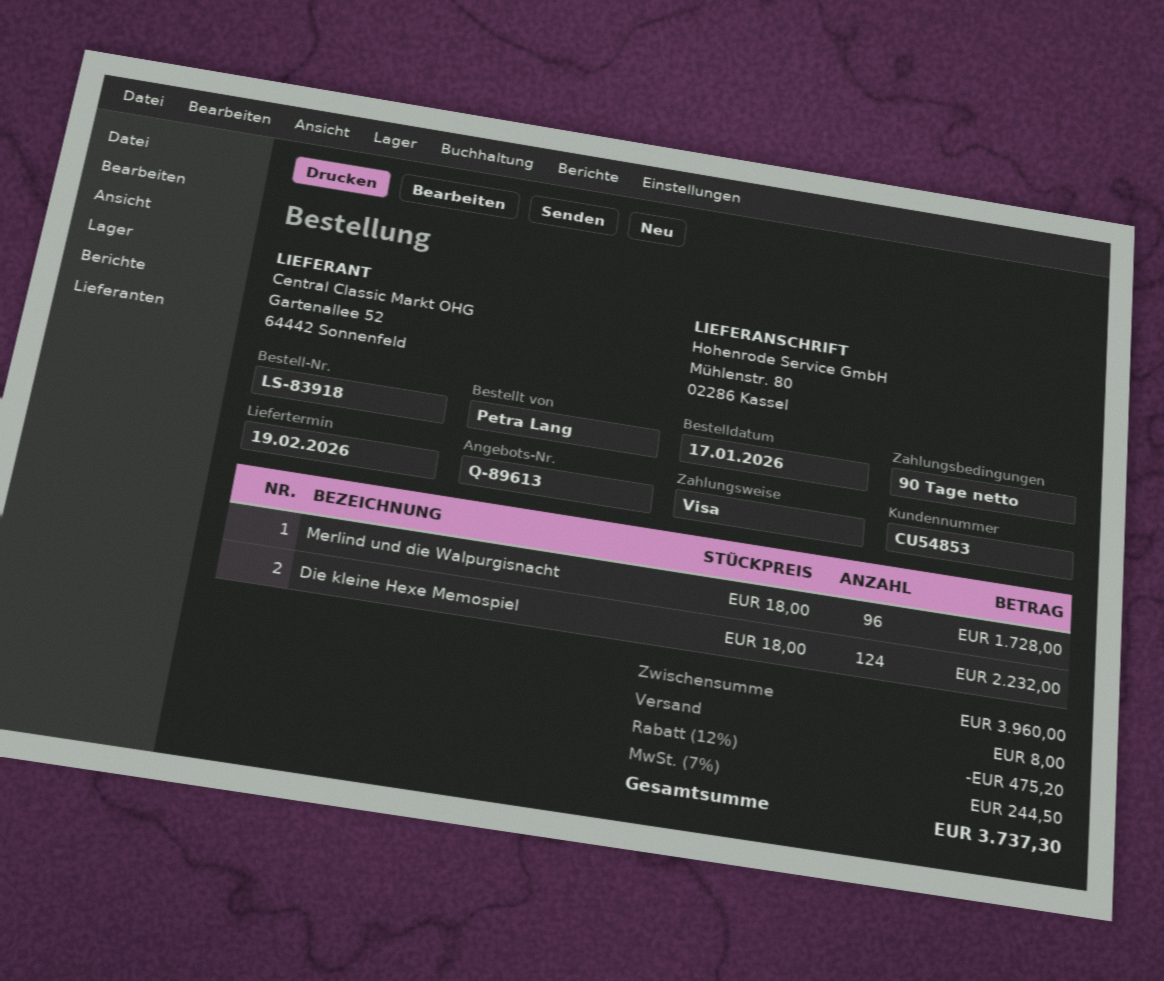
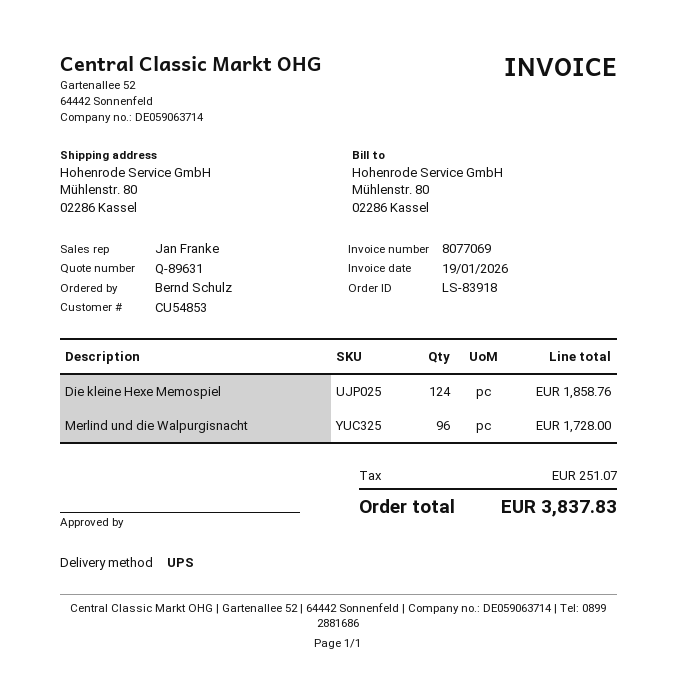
quote number: Q-89613 -> Q-89631
ordered by: Petra Lang -> Bernd Schulz
Die kleine Hexe Memospiel: 124 for 2232.00 -> 124 for 1858.76
discount: 12% = 475.20 -> none
shipping: 8.00 -> none
tax: 244.50 -> 251.07
total: 3737.30 -> 3837.83

